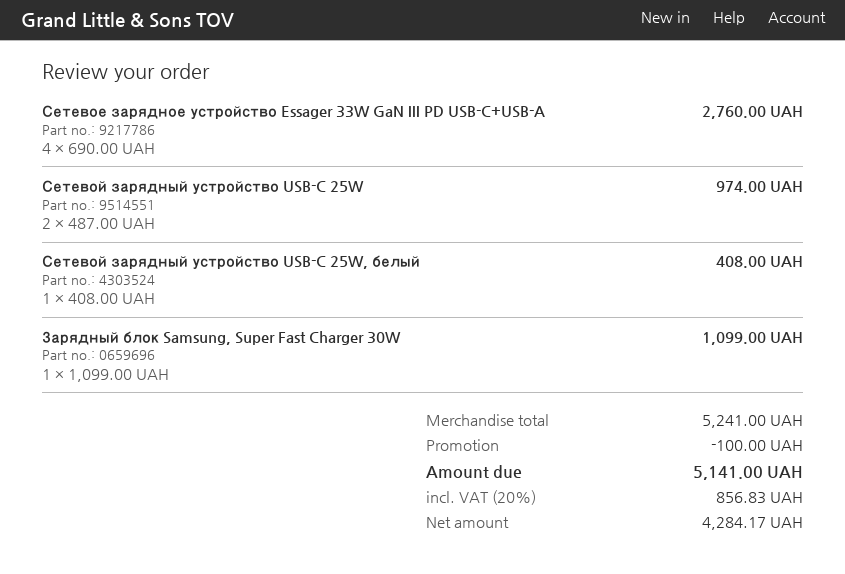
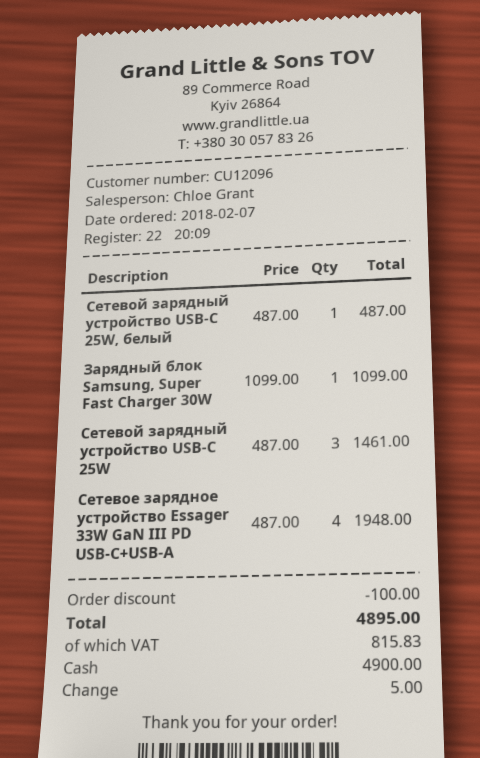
Сетевое зарядное устройство Essager 33W GaN III PD USB-C+USB-A: 4 x 690.00 = 2760.00 -> 4 x 487.00 = 1948.00
Сетевой зарядный устройство USB-C 25W: 2 x 487.00 = 974.00 -> 3 x 487.00 = 1461.00
Сетевой зарядный устройство USB-C 25W, белый: 1 x 408.00 = 408.00 -> 1 x 487.00 = 487.00
tax: 856.83 -> 815.83
total: 5141.00 -> 4895.00

